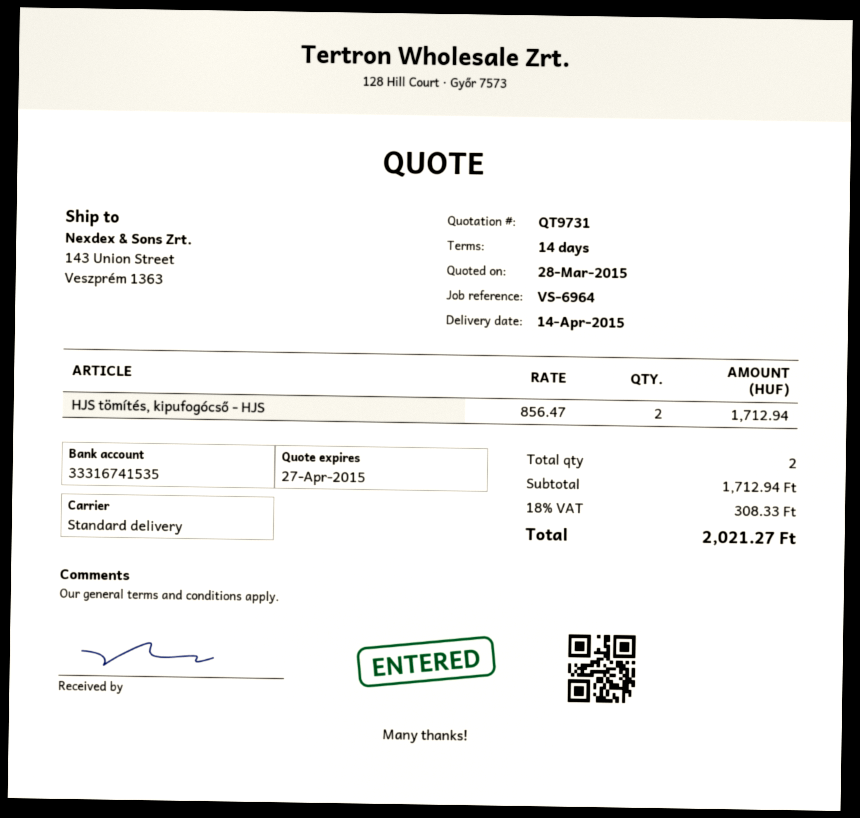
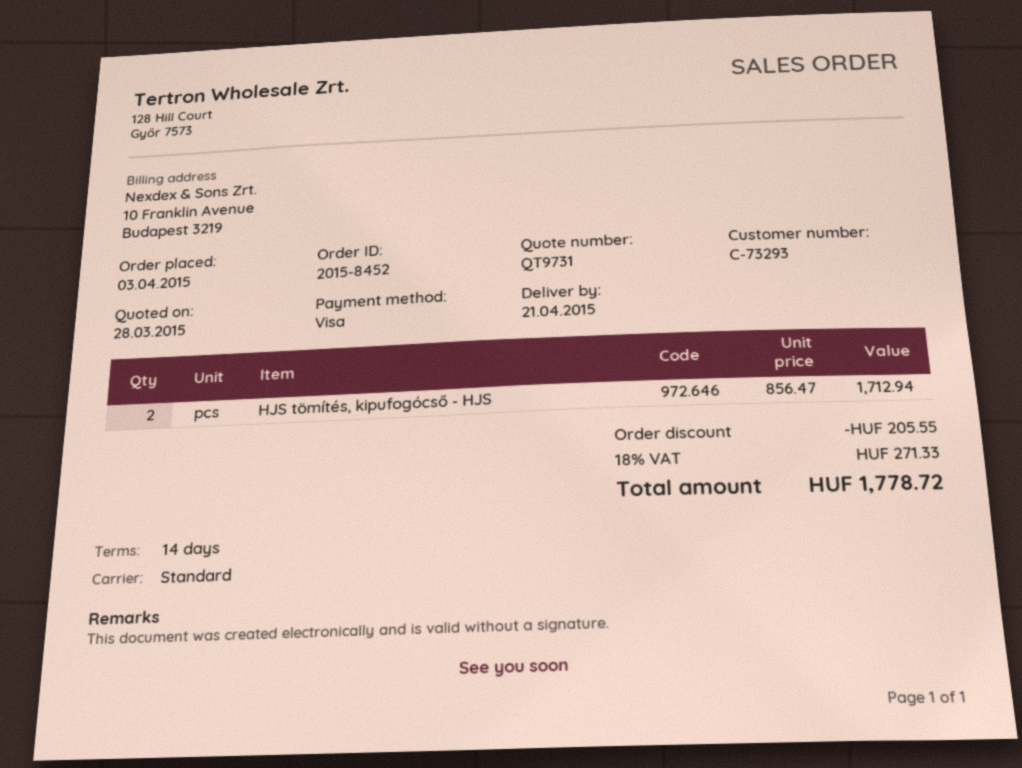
delivery date: 2015-04-14 -> 2015-04-21
discount: none -> 205.55
tax: 18% = 308.33 -> 18% = 271.33
total: 2021.27 -> 1778.72

